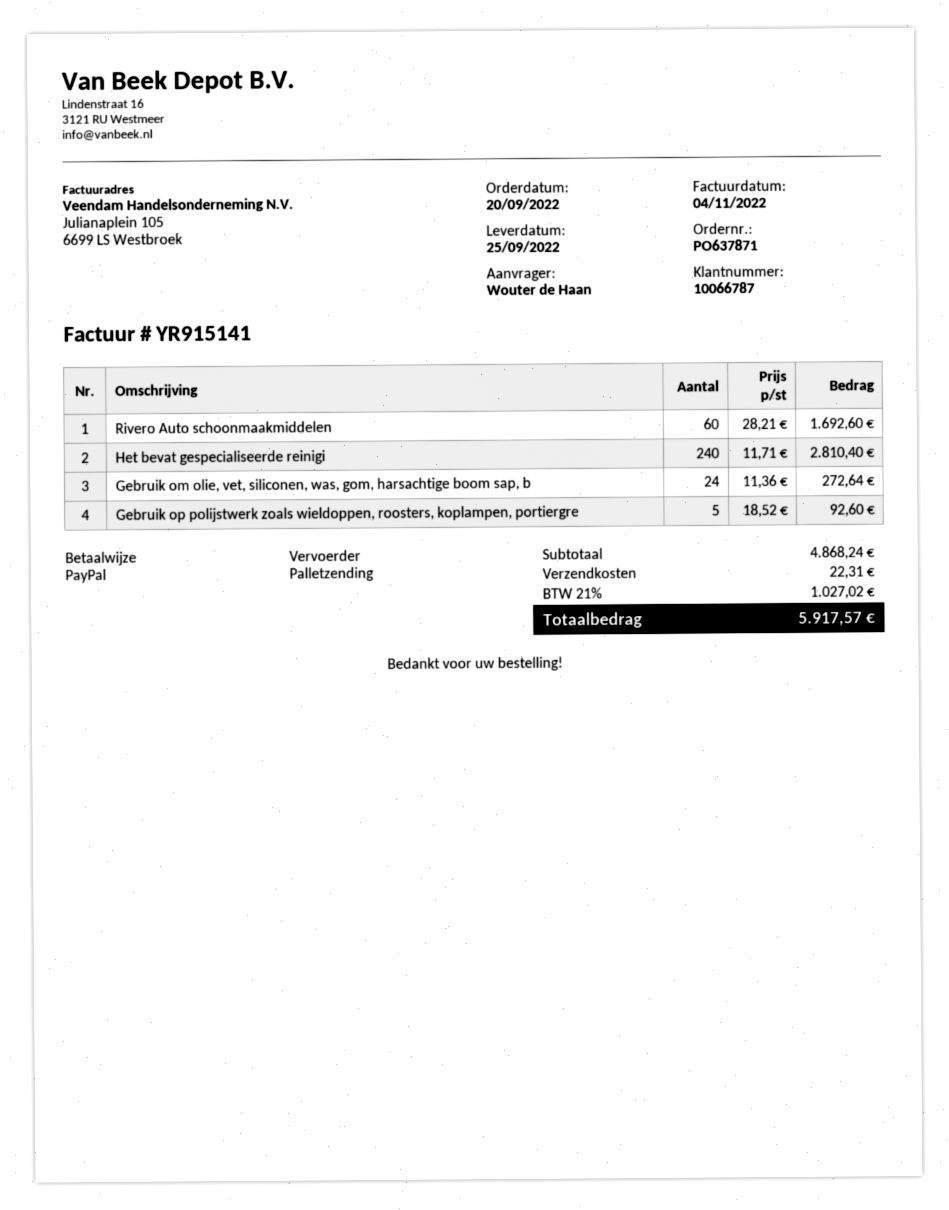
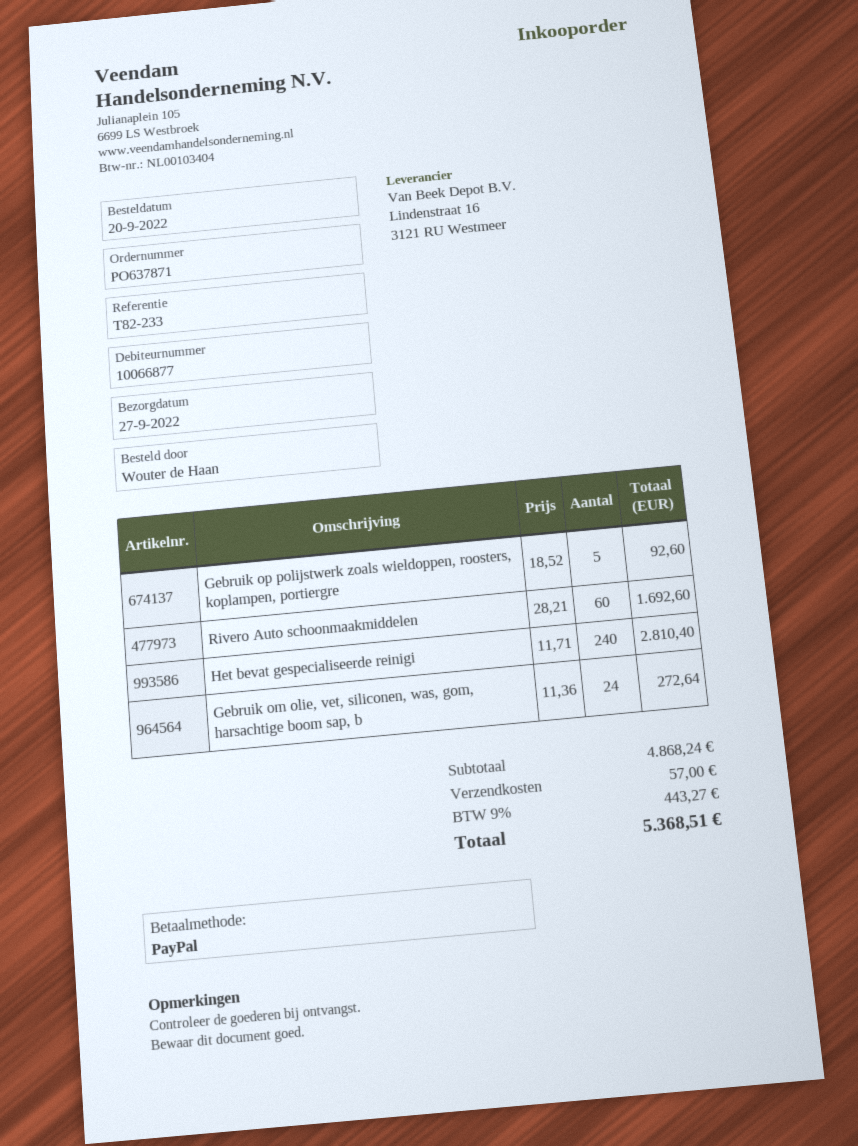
delivery date: 2022-09-25 -> 2022-09-27
customer number: 10066787 -> 10066877
shipping: 22.31 -> 57.00
tax: 21% = 1027.02 -> 9% = 443.27
total: 5917.57 -> 5368.51

